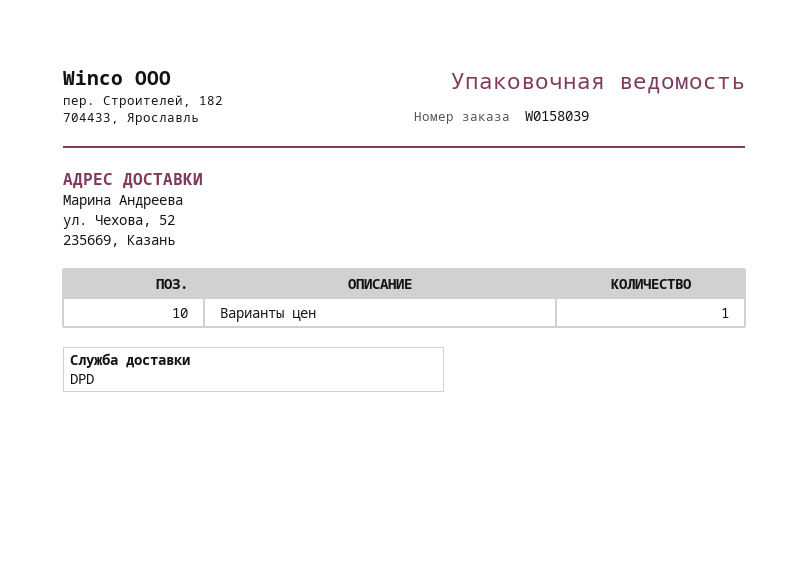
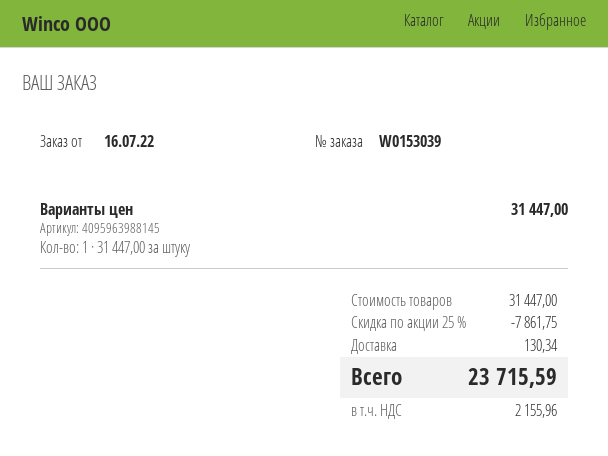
order number: W0158039 -> W0153039

